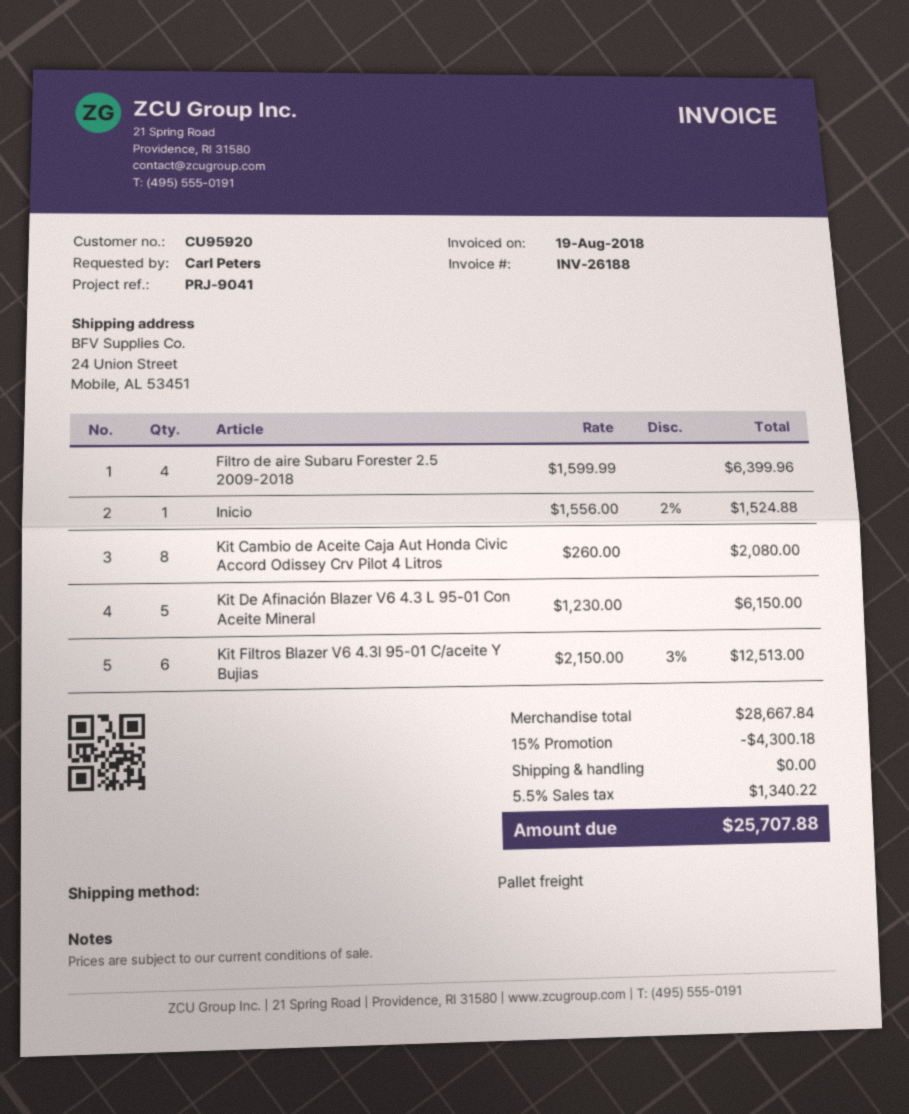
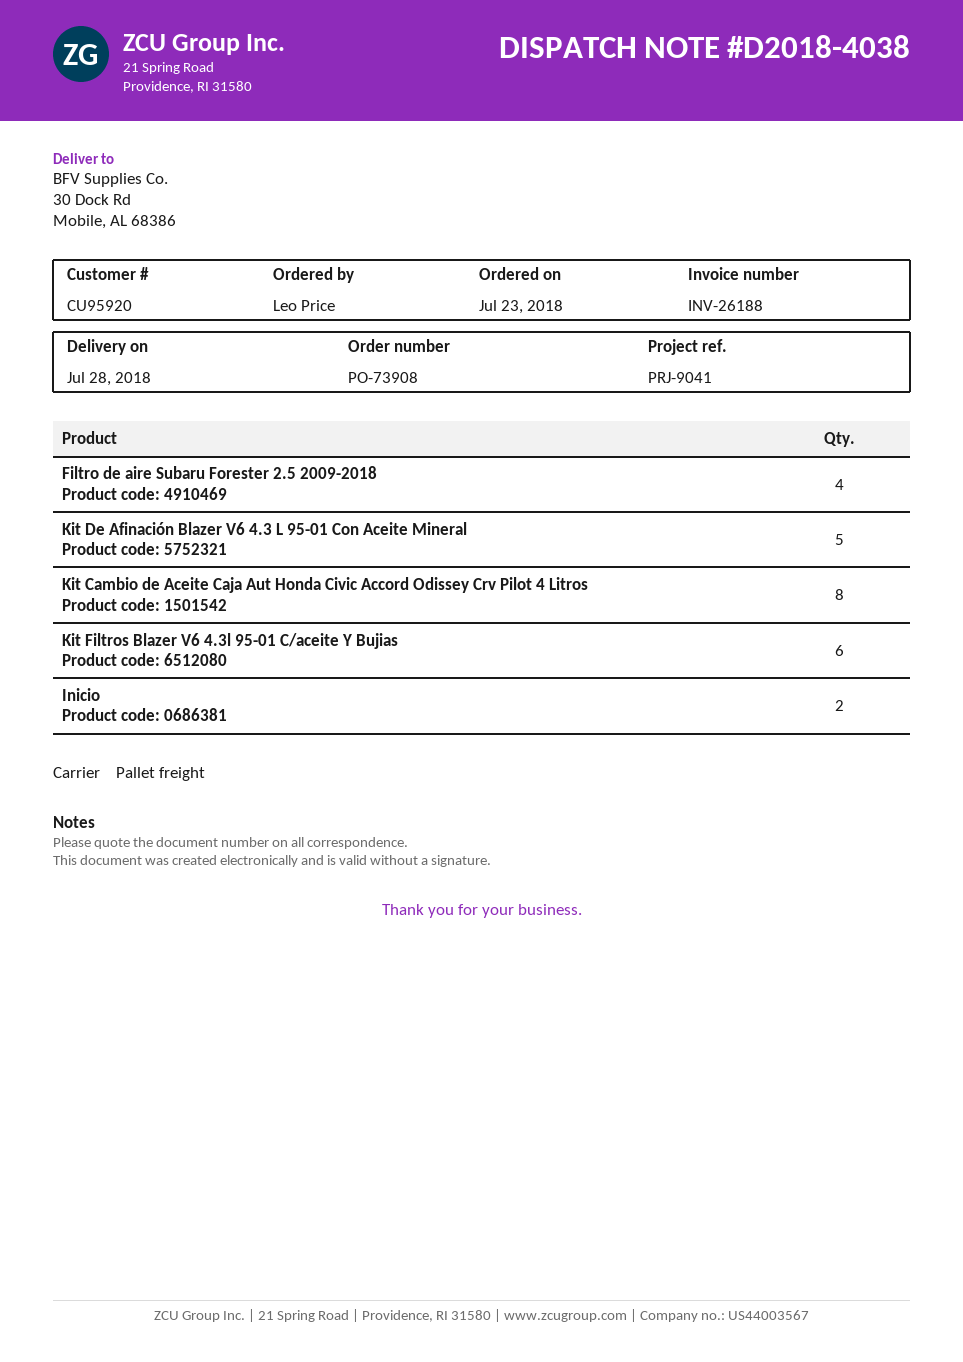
ordered by: Carl Peters -> Leo Price
ship to: 24 Union Street, Mobile, AL 53451 -> 30 Dock Rd, Mobile, AL 68386
Inicio: 1 -> 2

